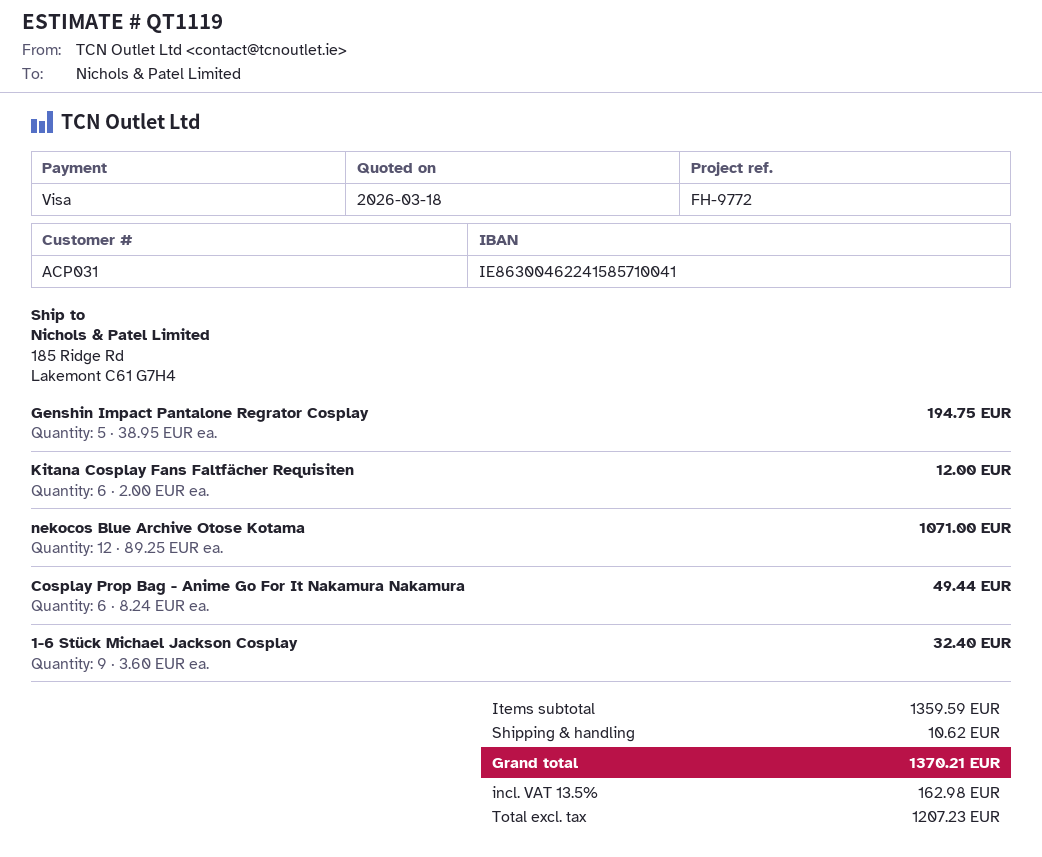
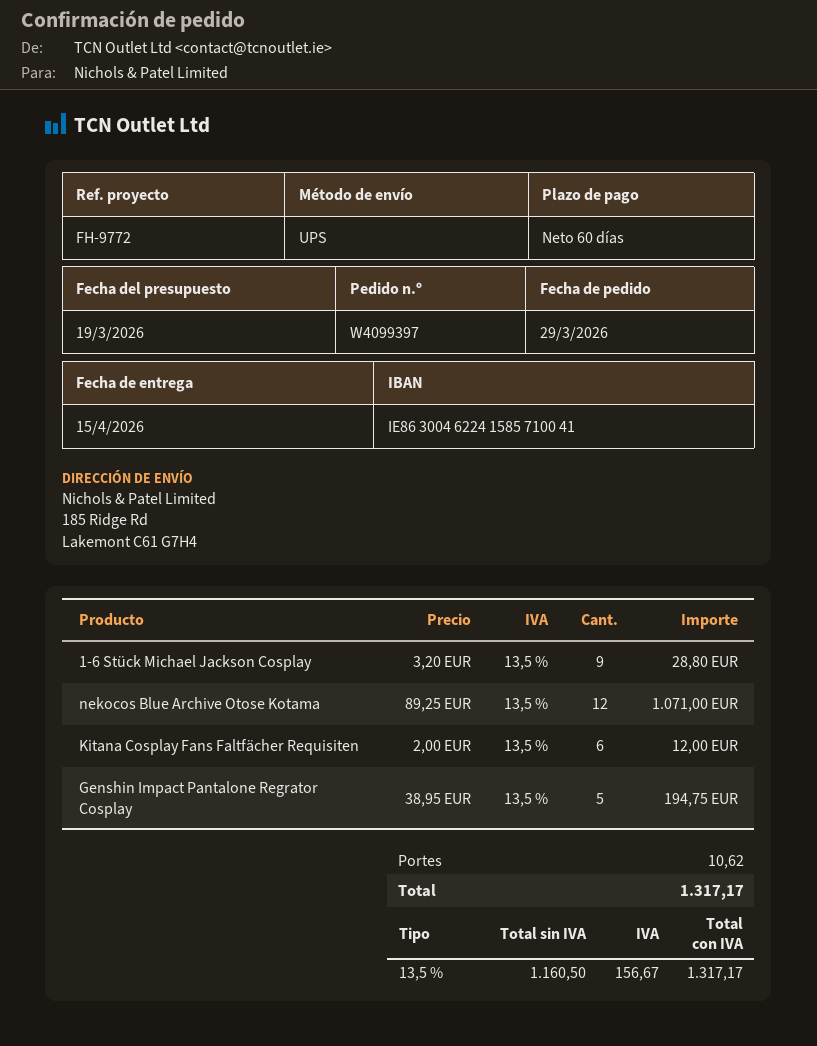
quote date: 2026-03-18 -> 2026-03-19
Cosplay Prop Bag - Anime Go For It Nakamura Nakamura: 6 x 8.24 = 49.44 -> none
1-6 Stück Michael Jackson Cosplay: 9 x 3.60 = 32.40 -> 9 x 3.20 = 28.80
net: 1207.23 -> 1160.50
tax: 13.5% = 162.98 -> 13.5% = 156.67
total: 1370.21 -> 1317.17

